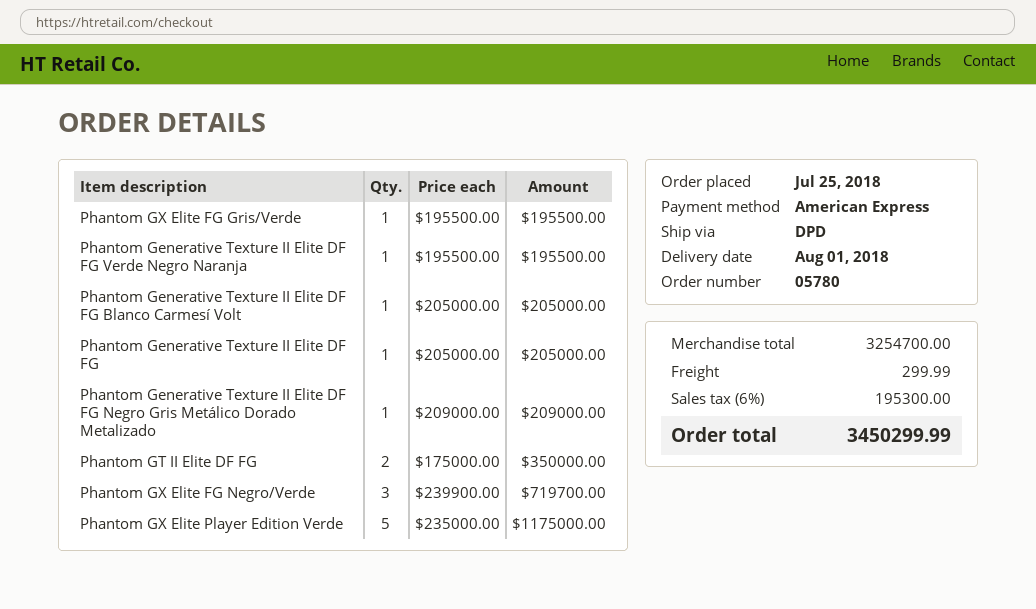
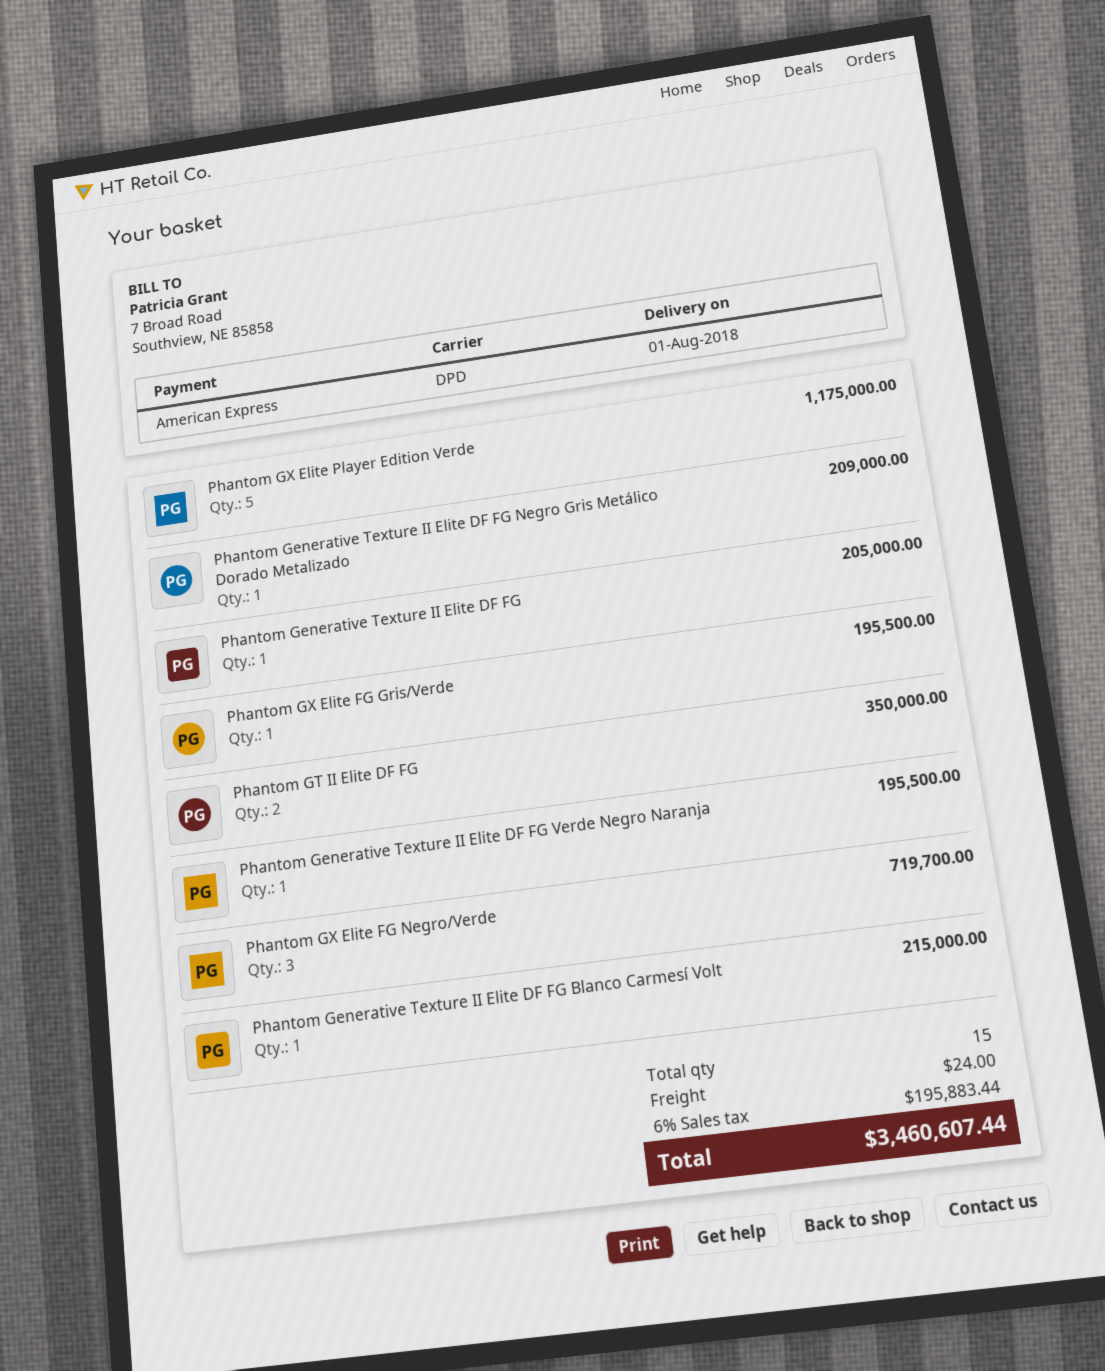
Phantom Generative Texture II Elite DF FG Blanco Carmesí Volt: 1 for 205000.00 -> 1 for 215000.00
shipping: 299.99 -> 24.00
tax: 6% = 195300.00 -> 6% = 195883.44
total: 3450299.99 -> 3460607.44

